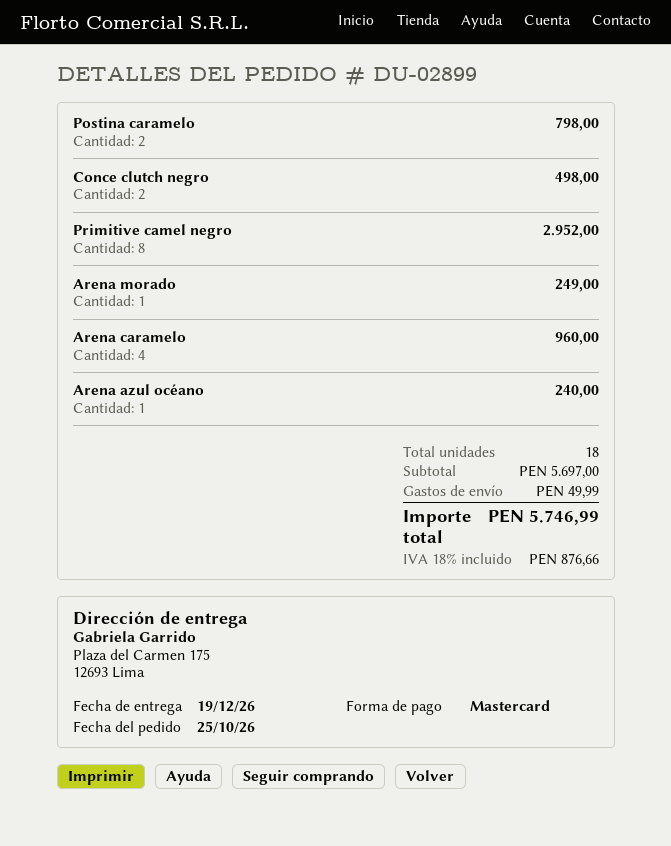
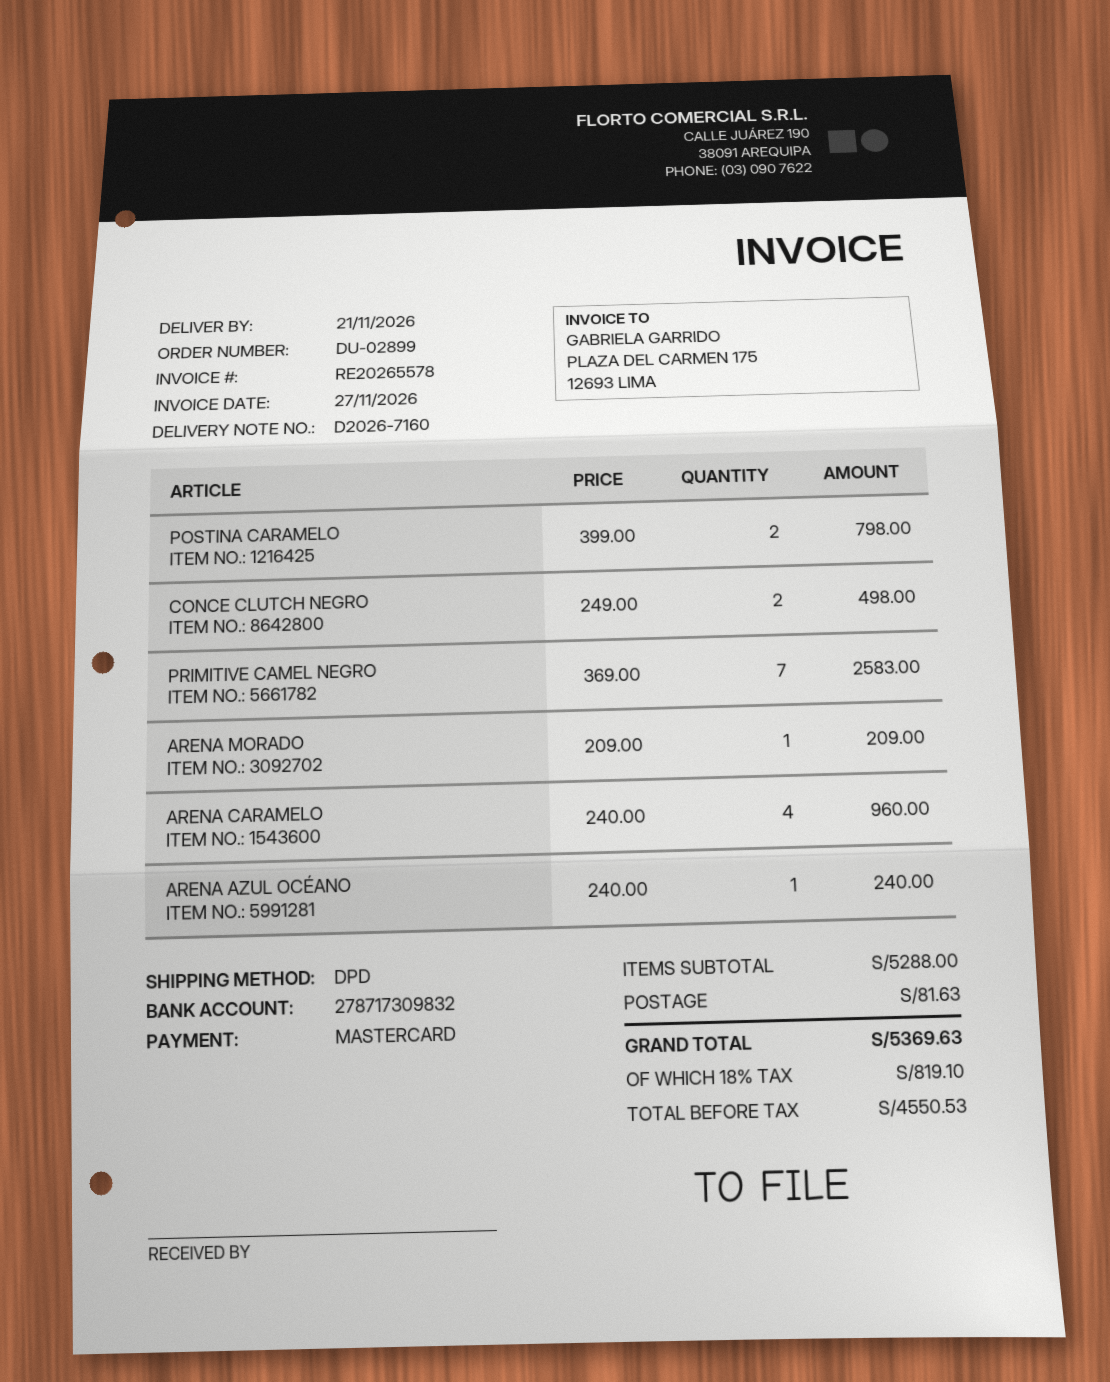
delivery date: 2026-12-19 -> 2026-11-21
Primitive camel negro: 8 for 2952.00 -> 7 for 2583.00
Arena morado: 1 for 249.00 -> 1 for 209.00
subtotal: 5697.00 -> 5288.00
shipping: 49.99 -> 81.63
tax: 18% = 876.66 -> 18% = 819.10
total: 5746.99 -> 5369.63

